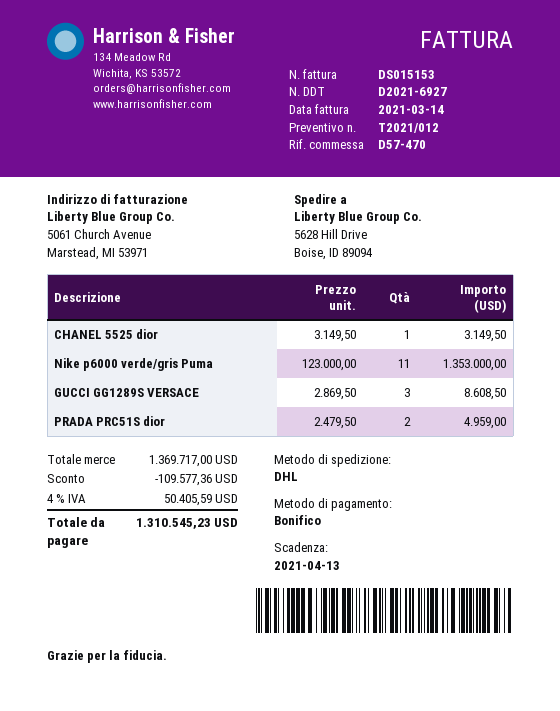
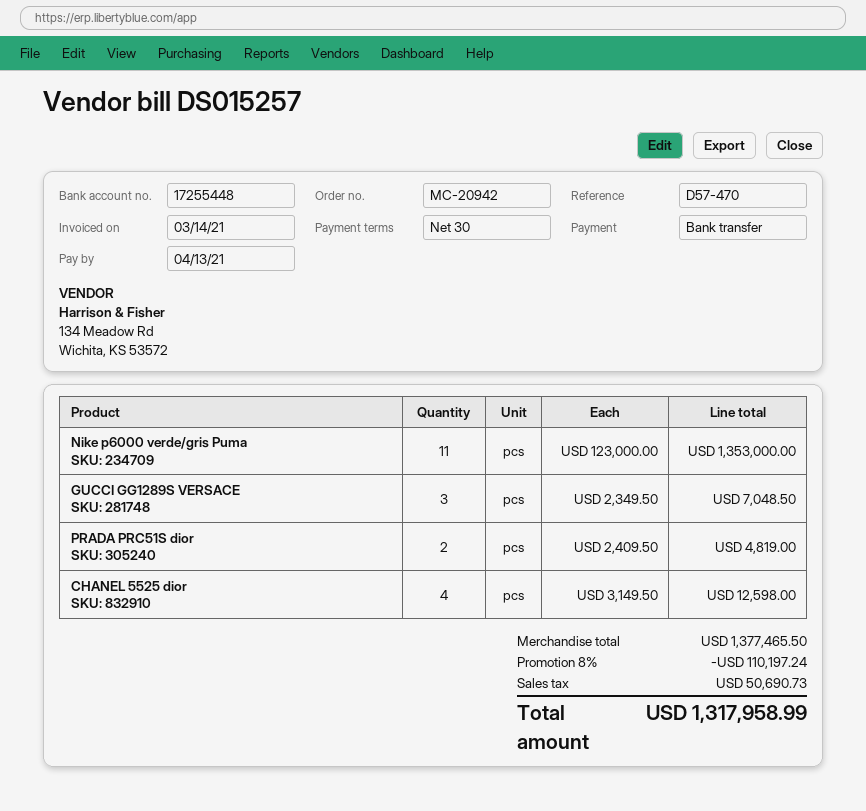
invoice number: DS015153 -> DS015257
CHANEL 5525 dior: 1 x 3149.50 = 3149.50 -> 4 x 3149.50 = 12598.00
GUCCI GG1289S VERSACE: 3 x 2869.50 = 8608.50 -> 3 x 2349.50 = 7048.50
PRADA PRC51S dior: 2 x 2479.50 = 4959.00 -> 2 x 2409.50 = 4819.00
subtotal: 1369717.00 -> 1377465.50
discount: 109577.36 -> 110197.24
tax: 50405.59 -> 50690.73
total: 1310545.23 -> 1317958.99

